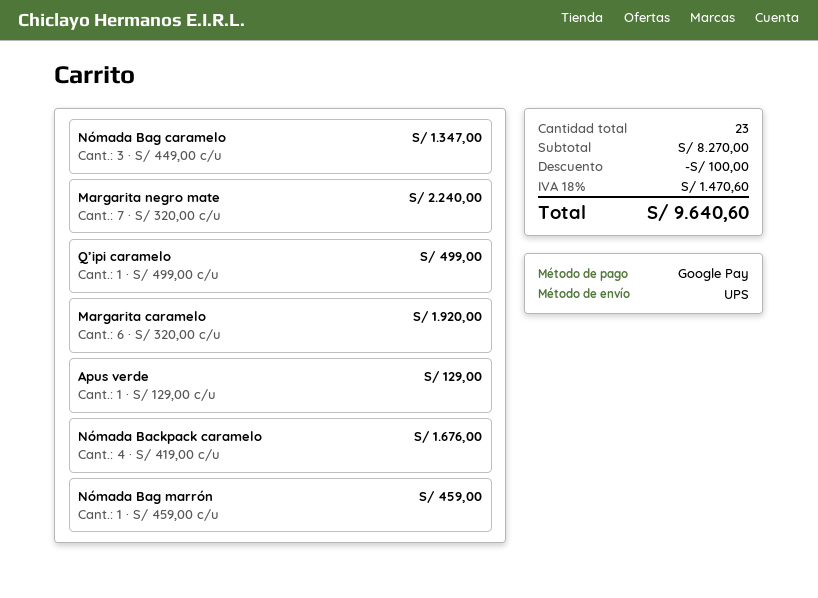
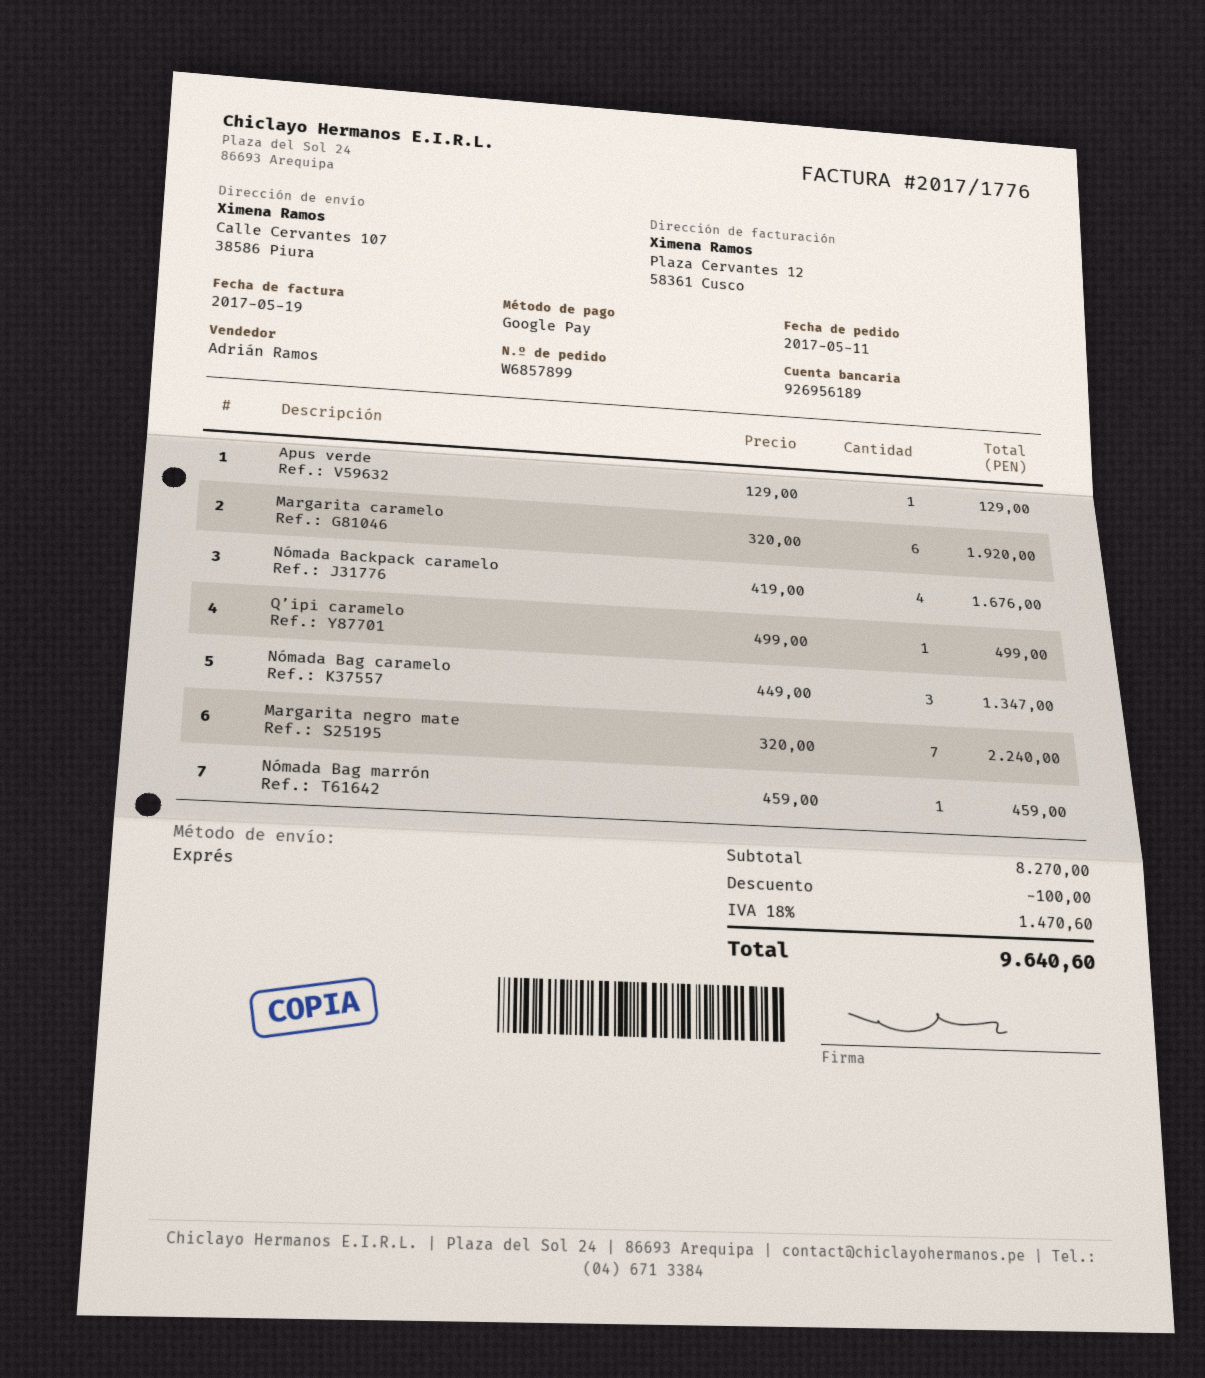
shipping method: UPS -> express

